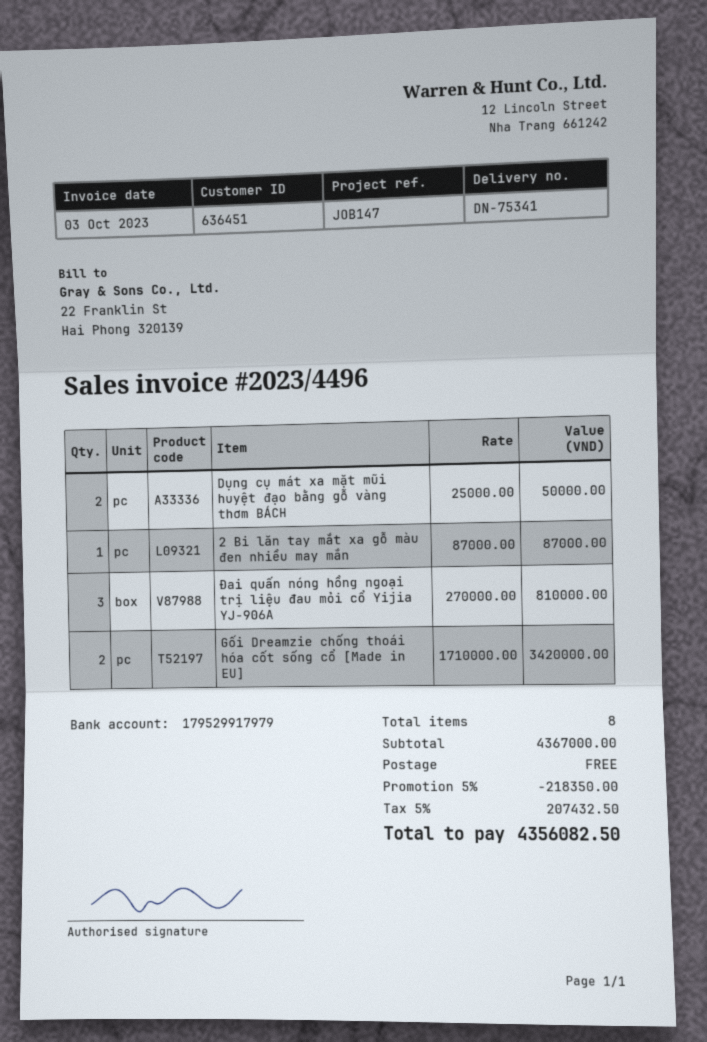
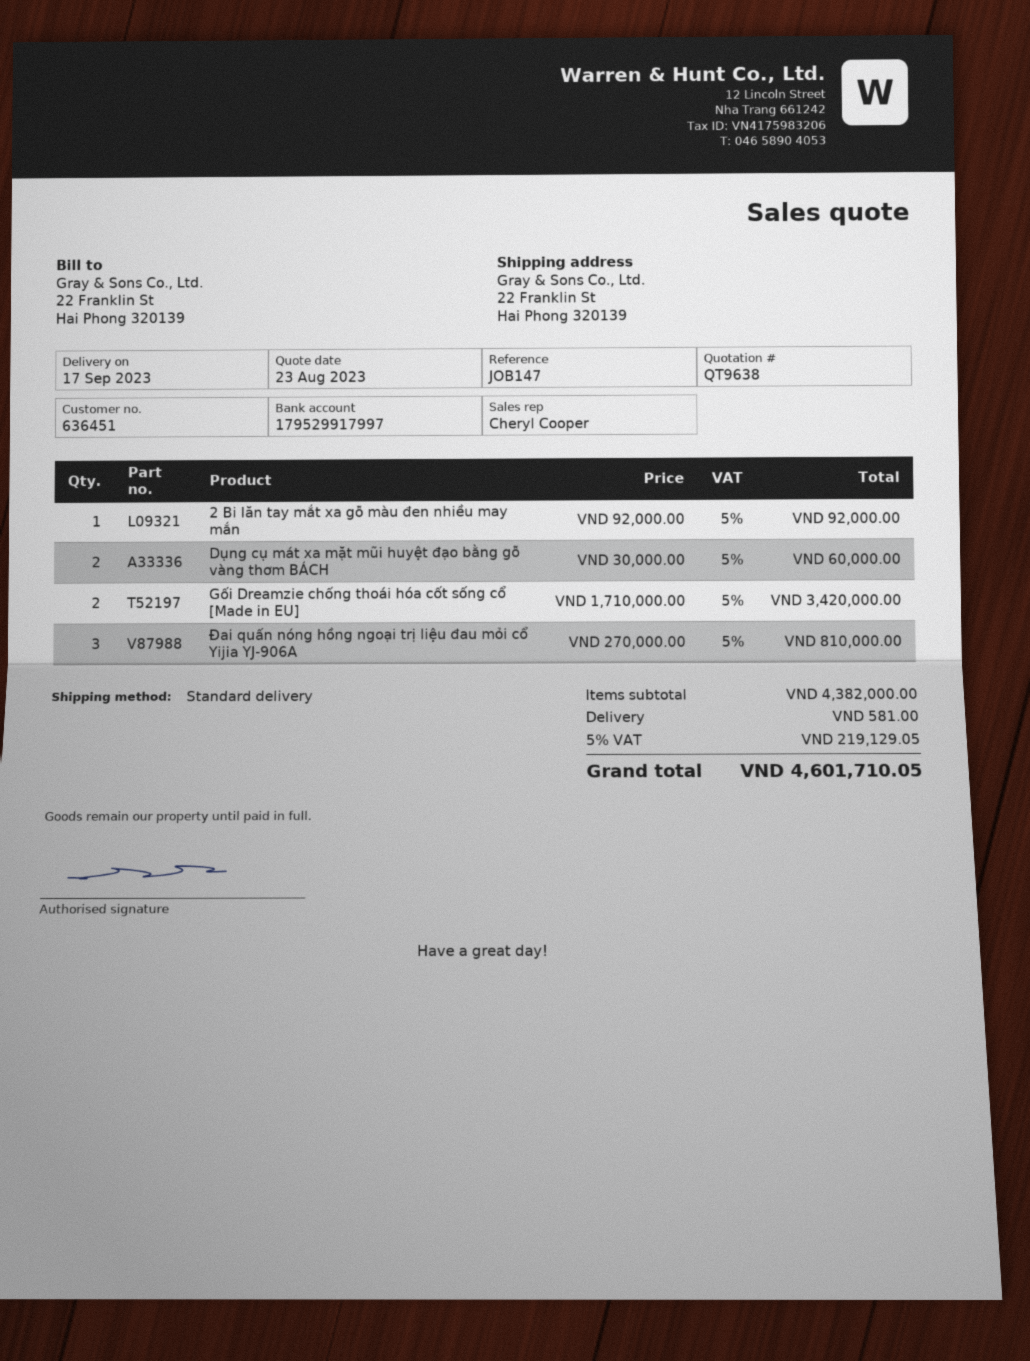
bank account: 179529917979 -> 179529917997
Dụng cụ mát xa mặt mũi huyệt đạo bằng gỗ vàng thơm BÁCH: 2 x 25000.00 = 50000.00 -> 2 x 30000.00 = 60000.00
2 Bi lăn tay mắt xa gỗ màu đen nhiều may mắn: 1 x 87000.00 = 87000.00 -> 1 x 92000.00 = 92000.00
subtotal: 4367000.00 -> 4382000.00
discount: 5% = 218350.00 -> none
shipping: 0.00 -> 581.00
tax: 5% = 207432.50 -> 5% = 219129.05
total: 4356082.50 -> 4601710.05

